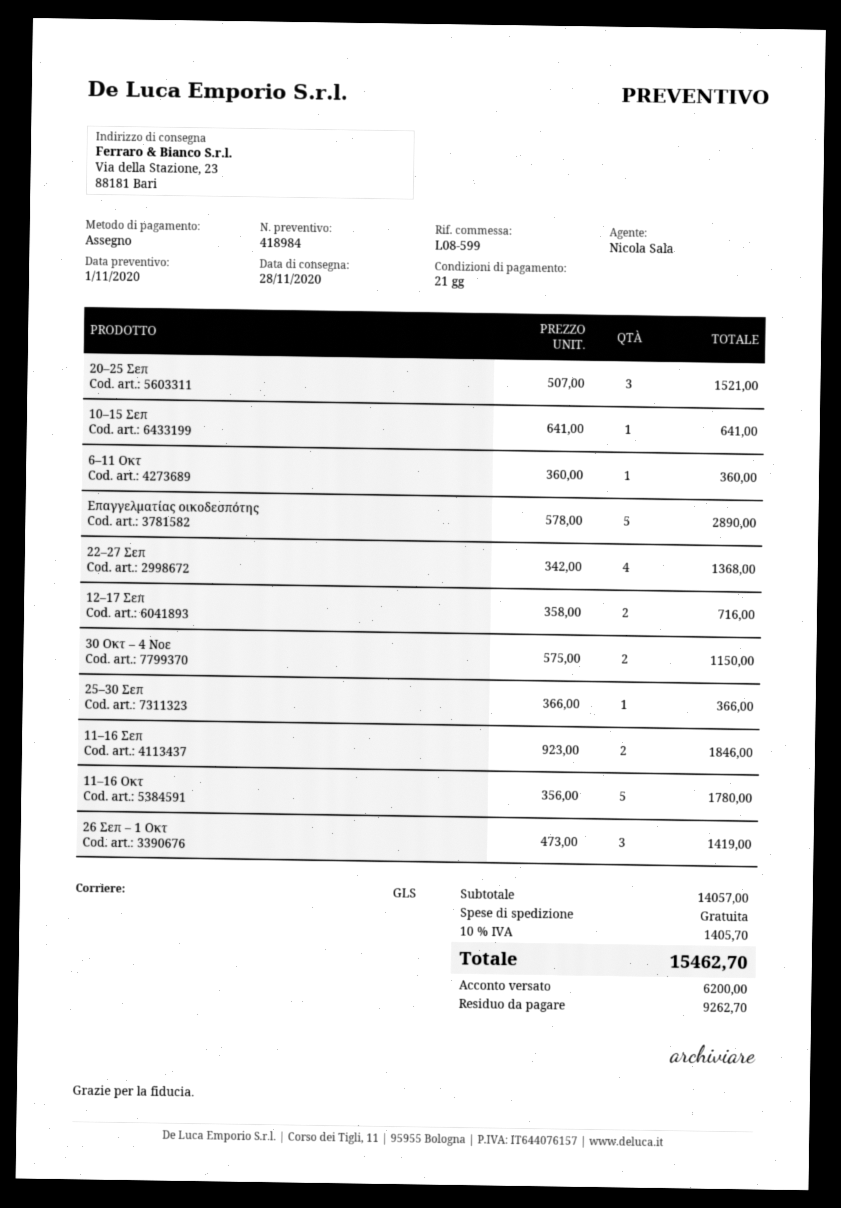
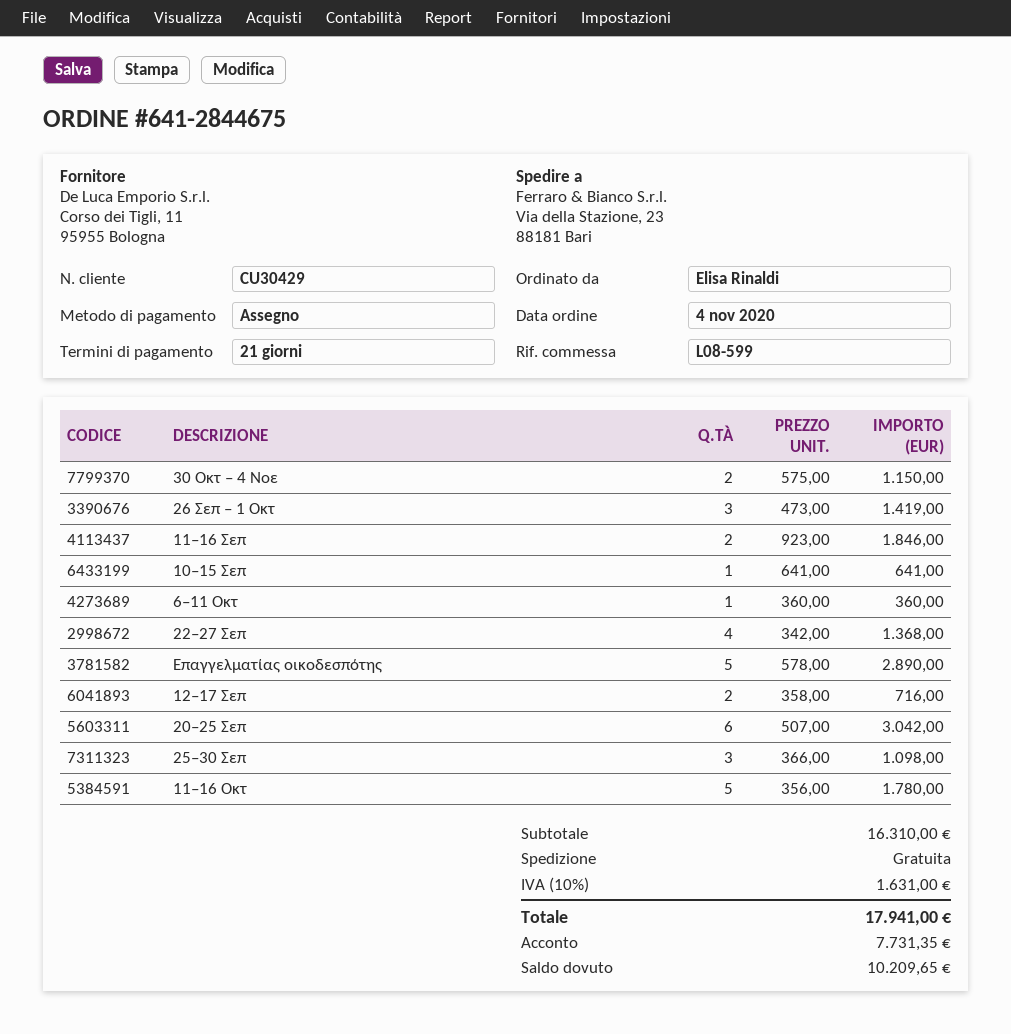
20–25 Σεπ: 3 x 507.00 = 1521.00 -> 6 x 507.00 = 3042.00
25–30 Σεπ: 1 x 366.00 = 366.00 -> 3 x 366.00 = 1098.00
subtotal: 14057.00 -> 16310.00
tax: 10% = 1405.70 -> 10% = 1631.00
total: 15462.70 -> 17941.00
deposit: 6200.00 -> 7731.35
balance: 9262.70 -> 10209.65

